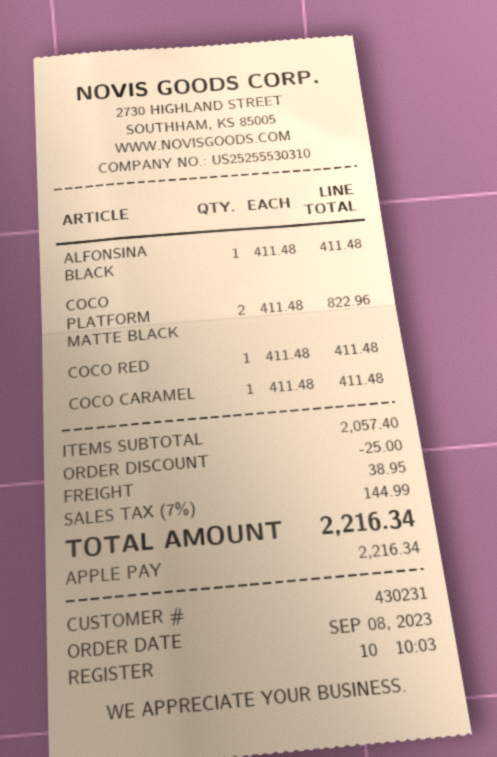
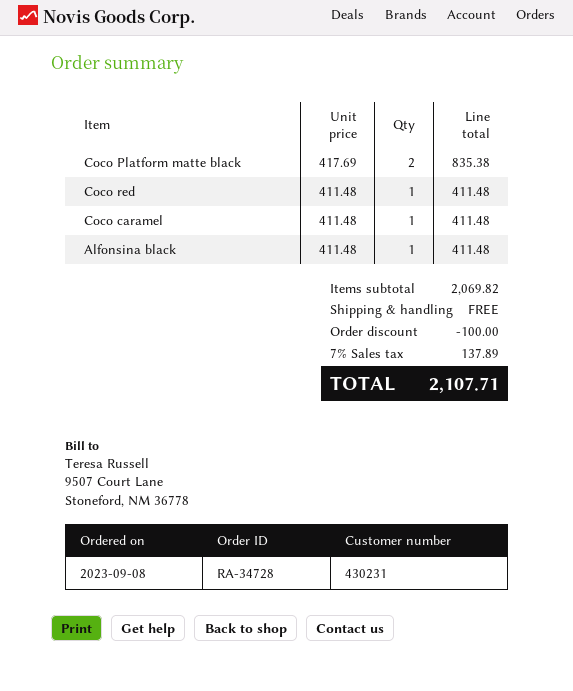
COCO PLATFORM MATTE BLACK: 2 x 411.48 = 822.96 -> 2 x 417.69 = 835.38
subtotal: 2057.40 -> 2069.82
discount: 25.00 -> 100.00
shipping: 38.95 -> 0.00
tax: 7% = 144.99 -> 7% = 137.89
total: 2216.34 -> 2107.71

